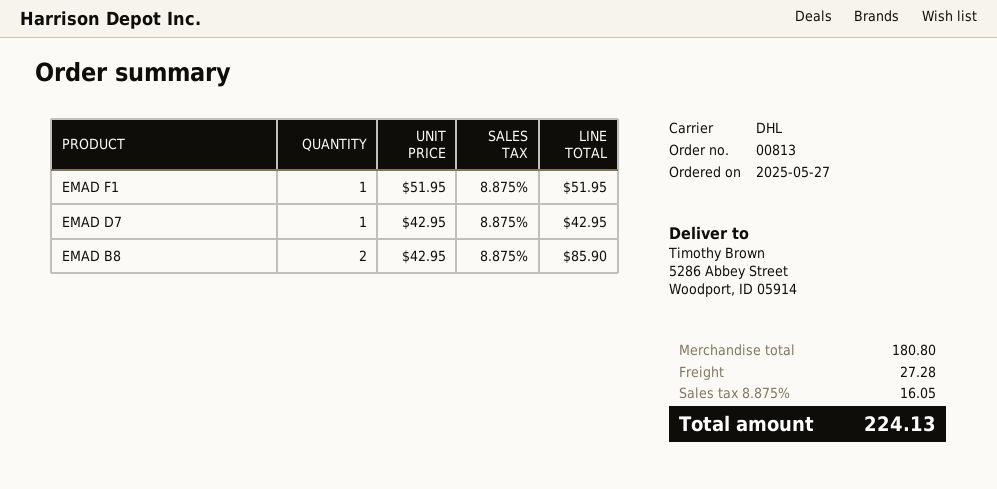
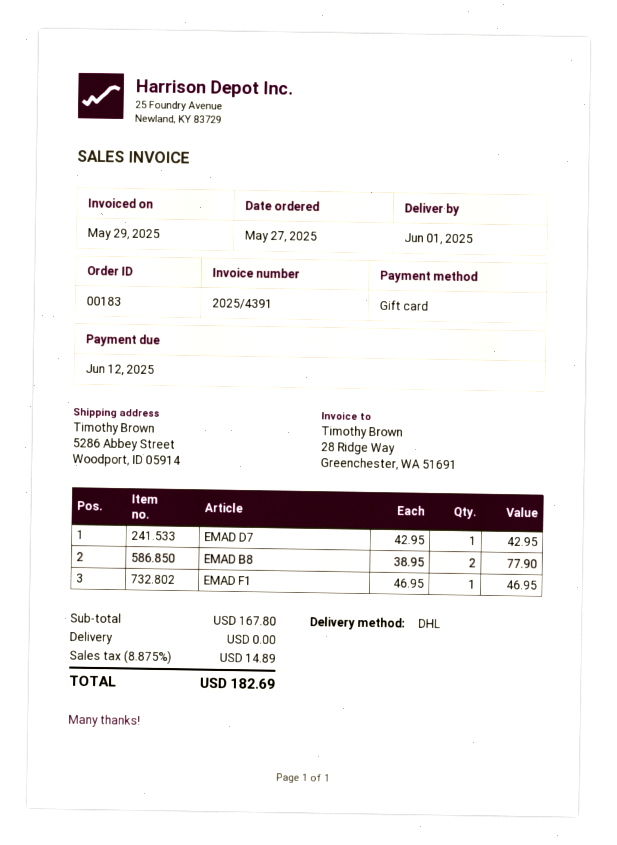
order number: 00813 -> 00183
EMAD F1: 1 x 51.95 = 51.95 -> 1 x 46.95 = 46.95
EMAD B8: 2 x 42.95 = 85.90 -> 2 x 38.95 = 77.90
subtotal: 180.80 -> 167.80
shipping: 27.28 -> 0.00
tax: 8.875% = 16.05 -> 8.875% = 14.89
total: 224.13 -> 182.69

